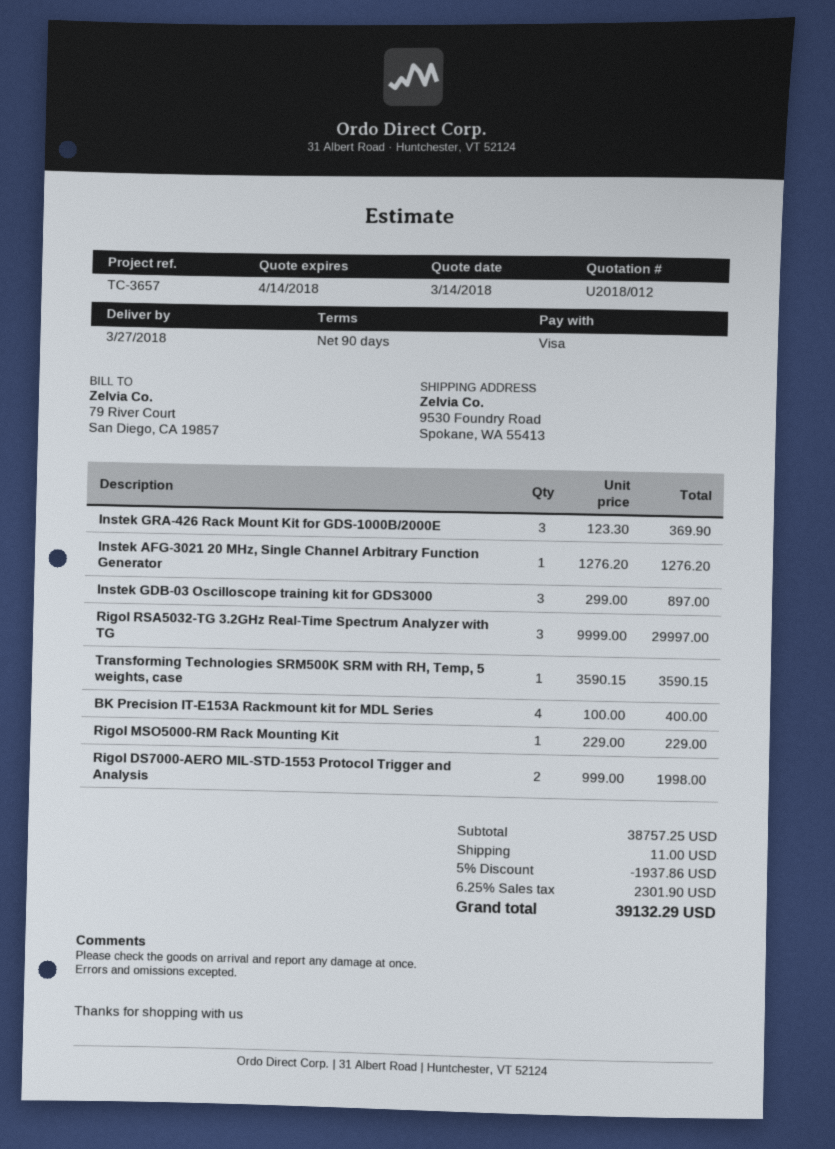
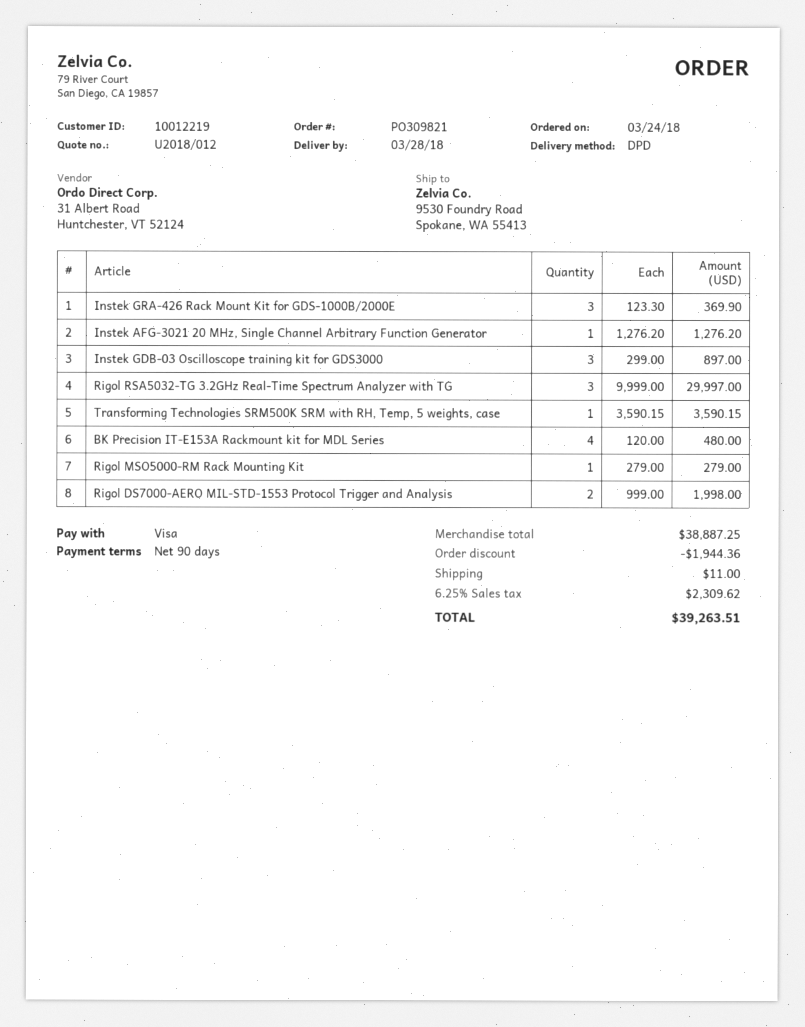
delivery date: 2018-03-27 -> 2018-03-28
BK Precision IT-E153A Rackmount kit for MDL Series: 4 x 100.00 = 400.00 -> 4 x 120.00 = 480.00
Rigol MSO5000-RM Rack Mounting Kit: 1 x 229.00 = 229.00 -> 1 x 279.00 = 279.00
subtotal: 38757.25 -> 38887.25
discount: 1937.86 -> 1944.36
tax: 6.25% = 2301.90 -> 6.25% = 2309.62
total: 39132.29 -> 39263.51

